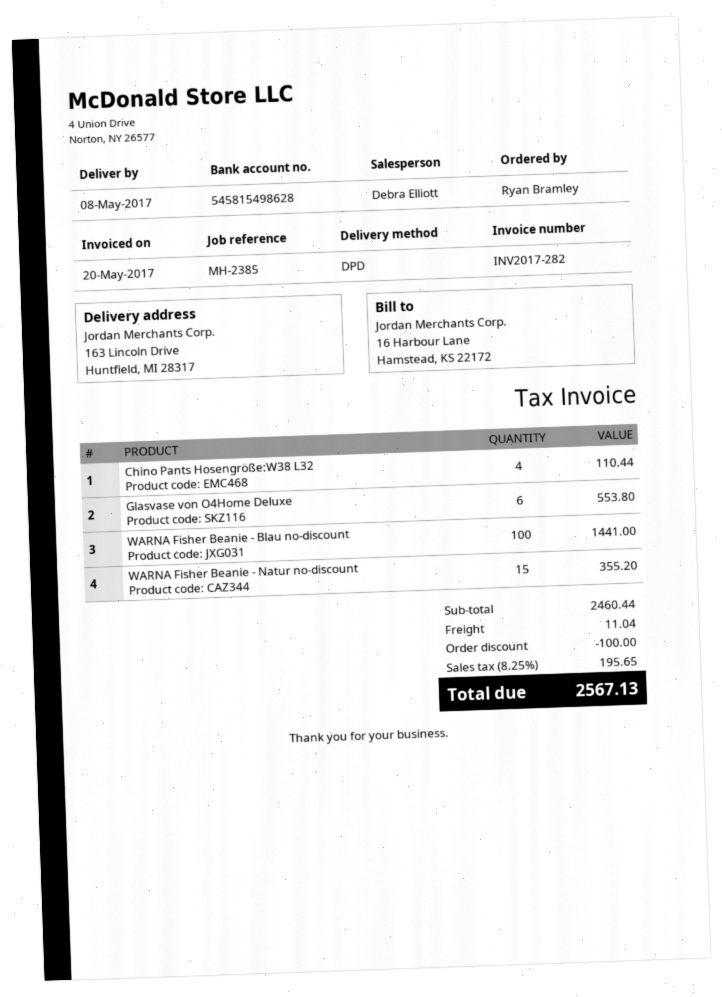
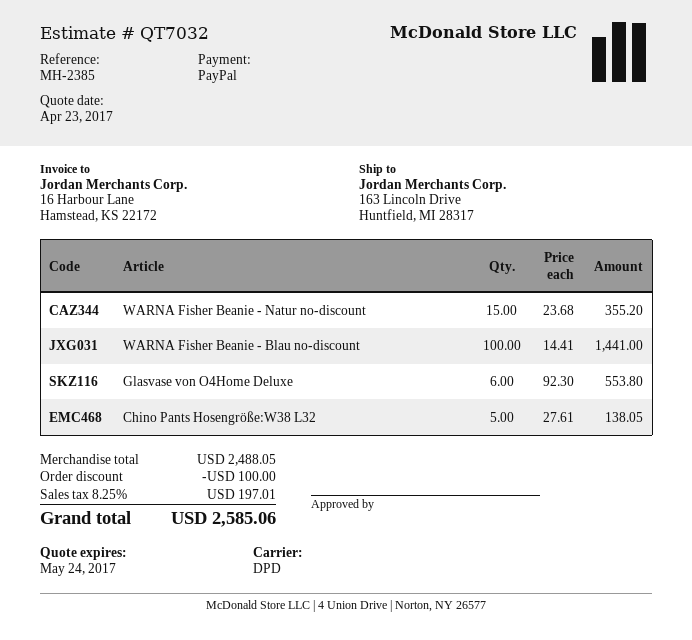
Chino Pants Hosengröße:W38 L32: 4 for 110.44 -> 5 for 138.05
subtotal: 2460.44 -> 2488.05
shipping: 11.04 -> none
tax: 8.25% = 195.65 -> 8.25% = 197.01
total: 2567.13 -> 2585.06

